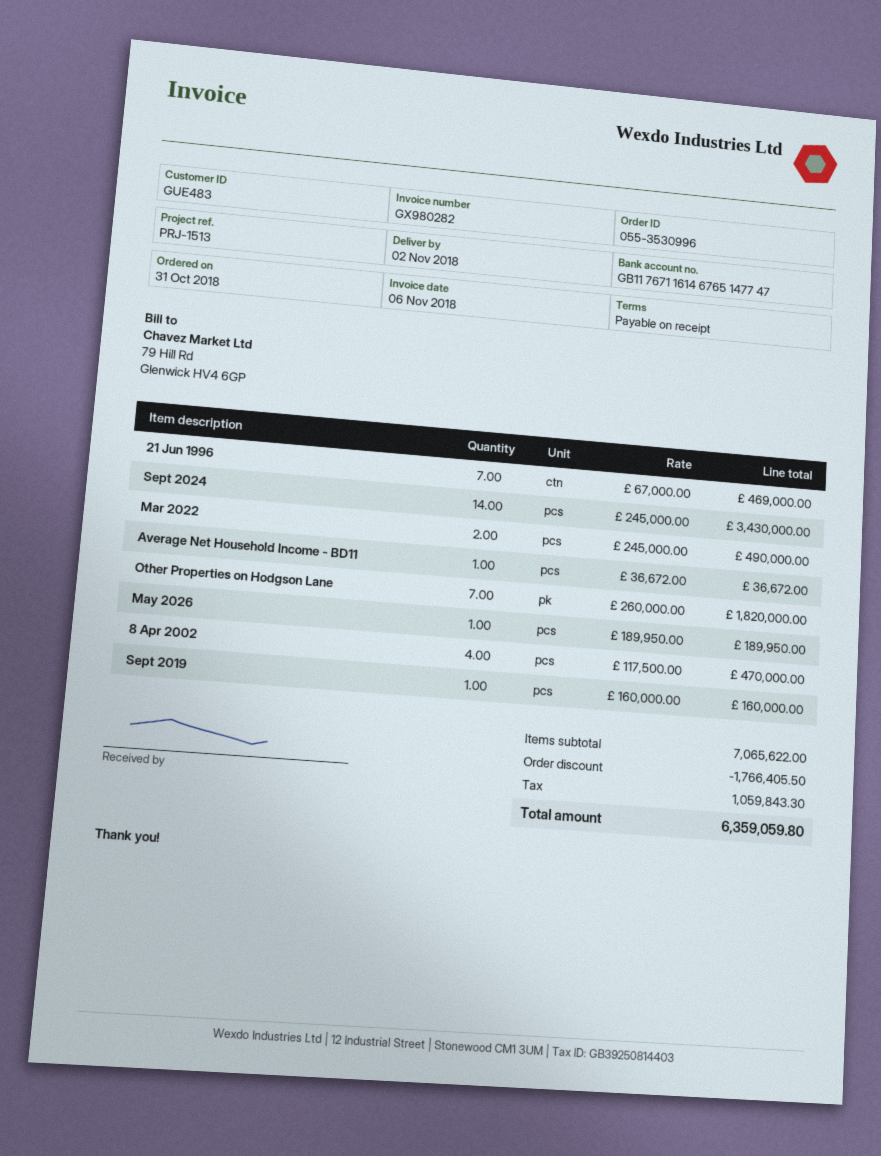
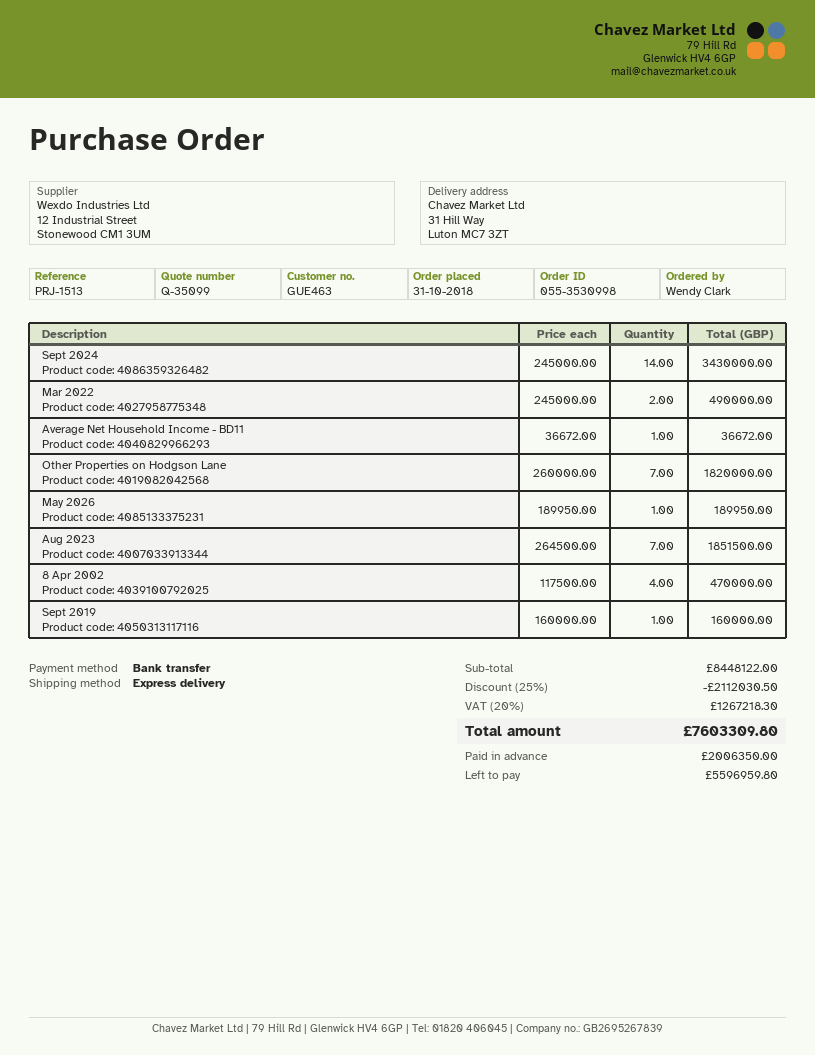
order number: 055-3530996 -> 055-3530998
customer number: GUE483 -> GUE463
21 Jun 1996: 7 x 67000.00 = 469000.00 -> none
Aug 2023: none -> 7 x 264500.00 = 1851500.00
subtotal: 7065622.00 -> 8448122.00
discount: 1766405.50 -> 2112030.50
tax: 1059843.30 -> 1267218.30
total: 6359059.80 -> 7603309.80

